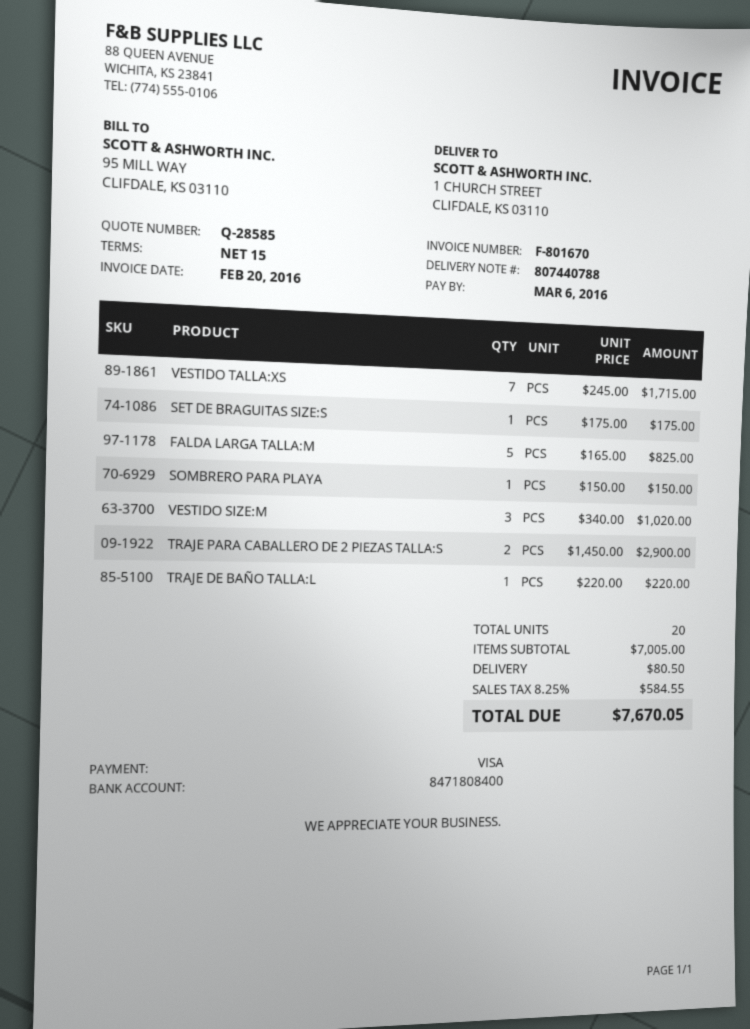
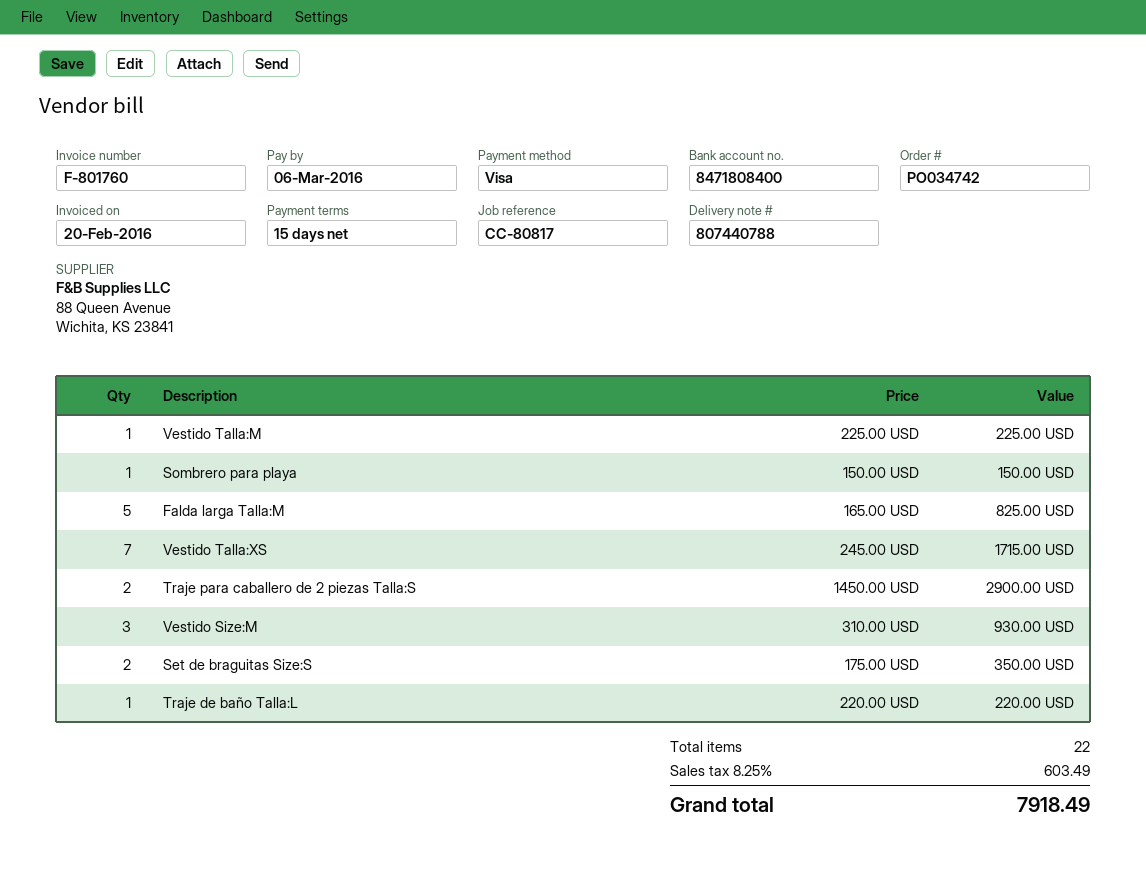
invoice number: F-801670 -> F-801760
SET DE BRAGUITAS SIZE:S: 1 x 175.00 = 175.00 -> 2 x 175.00 = 350.00
VESTIDO SIZE:M: 3 x 340.00 = 1020.00 -> 3 x 310.00 = 930.00
Vestido Talla:M: none -> 1 x 225.00 = 225.00
total quantity: 20 -> 22
shipping: 80.50 -> none
tax: 8.25% = 584.55 -> 8.25% = 603.49
total: 7670.05 -> 7918.49

